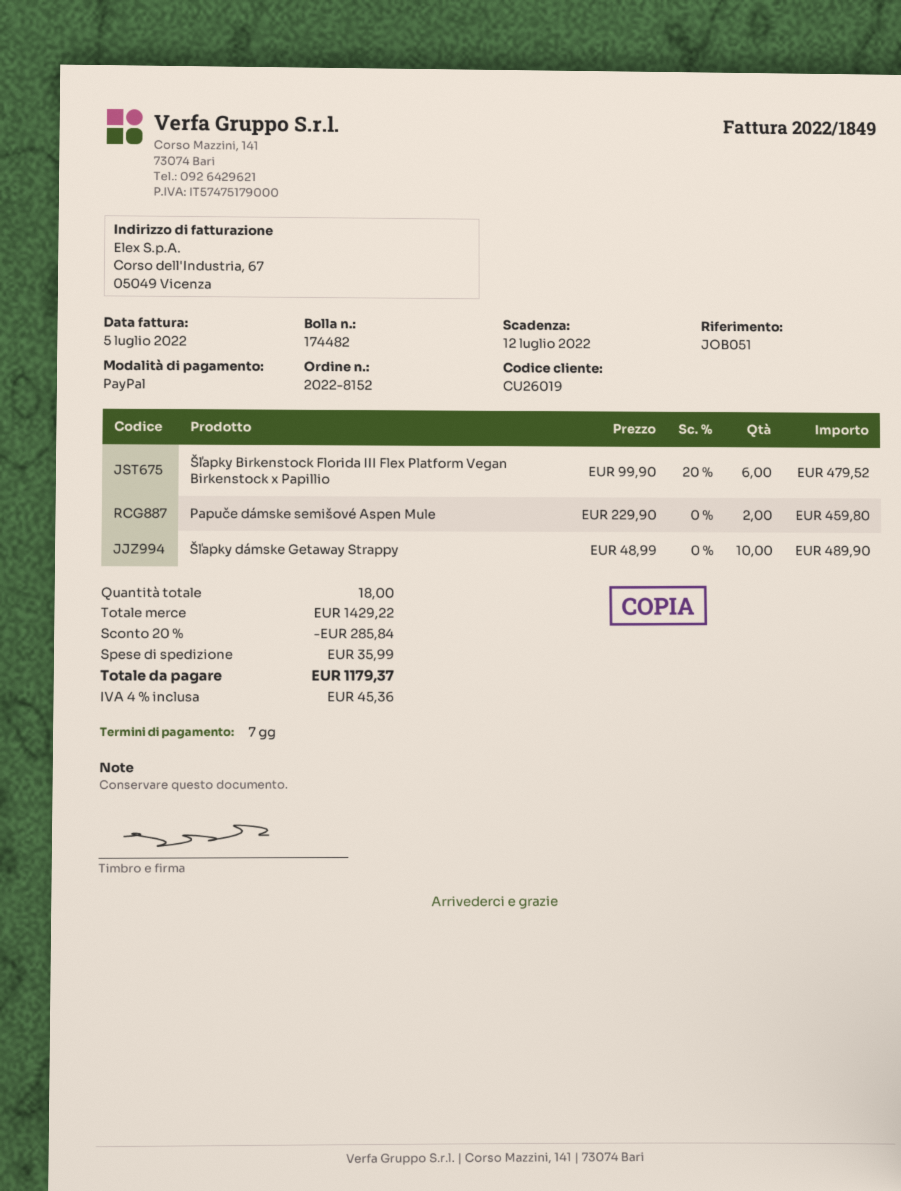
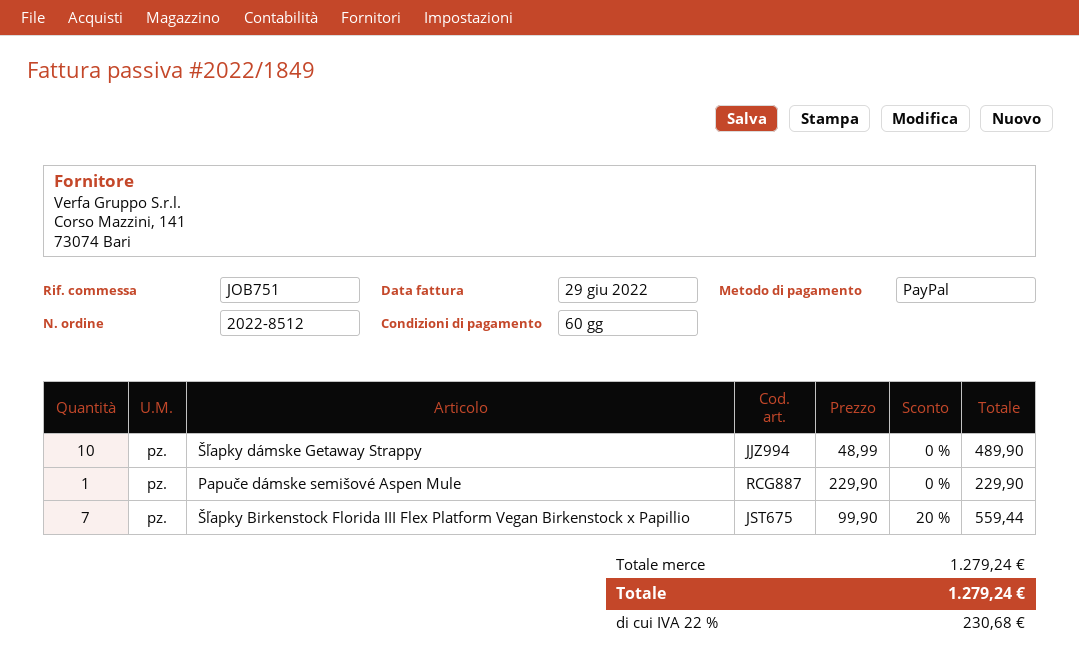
order number: 2022-8152 -> 2022-8512
invoice date: 2022-07-05 -> 2022-06-29
payment terms: 7 days -> 60 days
reference: JOB051 -> JOB751
Šľapky Birkenstock Florida III Flex Platform Vegan Birkenstock x Papillio: 6 x 99.90 - 20% = 479.52 -> 7 x 99.90 - 20% = 559.44
Papuče dámske semišové Aspen Mule: 2 x 229.90 = 459.80 -> 1 x 229.90 = 229.90
subtotal: 1429.22 -> 1279.24
discount: 20% = 285.84 -> none
shipping: 35.99 -> none
tax: 4% = 45.36 -> 22% = 230.68
total: 1179.37 -> 1279.24

